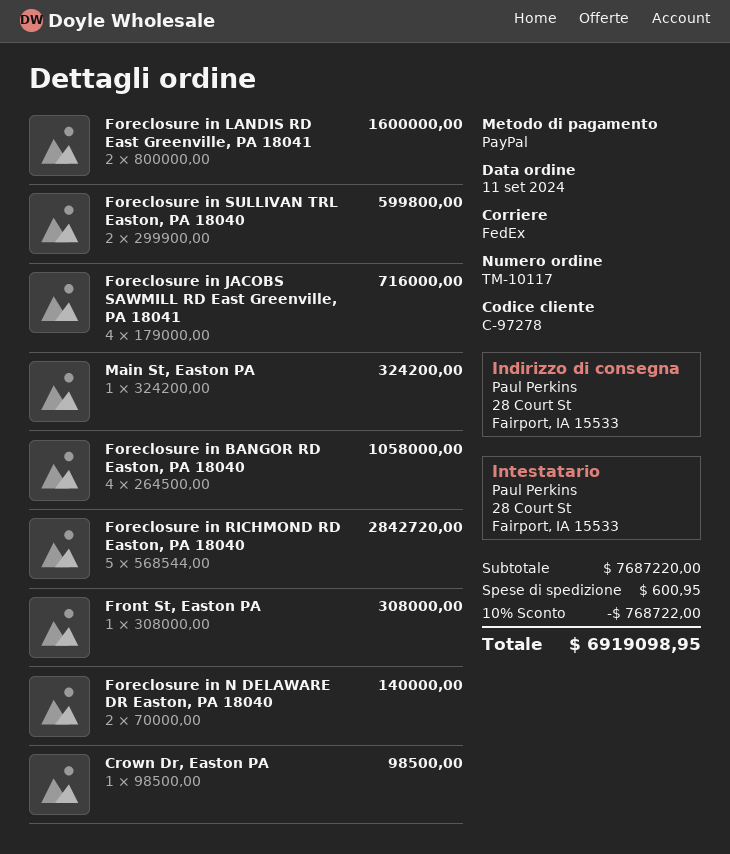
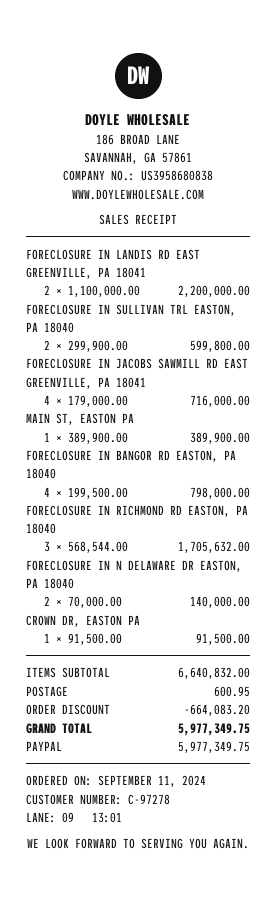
Foreclosure in LANDIS RD East Greenville, PA 18041: 2 x 800000.00 = 1600000.00 -> 2 x 1100000.00 = 2200000.00
Main St, Easton PA: 1 x 324200.00 = 324200.00 -> 1 x 389900.00 = 389900.00
Foreclosure in BANGOR RD Easton, PA 18040: 4 x 264500.00 = 1058000.00 -> 4 x 199500.00 = 798000.00
Foreclosure in RICHMOND RD Easton, PA 18040: 5 x 568544.00 = 2842720.00 -> 3 x 568544.00 = 1705632.00
Front St, Easton PA: 1 x 308000.00 = 308000.00 -> none
Crown Dr, Easton PA: 1 x 98500.00 = 98500.00 -> 1 x 91500.00 = 91500.00
subtotal: 7687220.00 -> 6640832.00
discount: 768722.00 -> 664083.20
total: 6919098.95 -> 5977349.75

